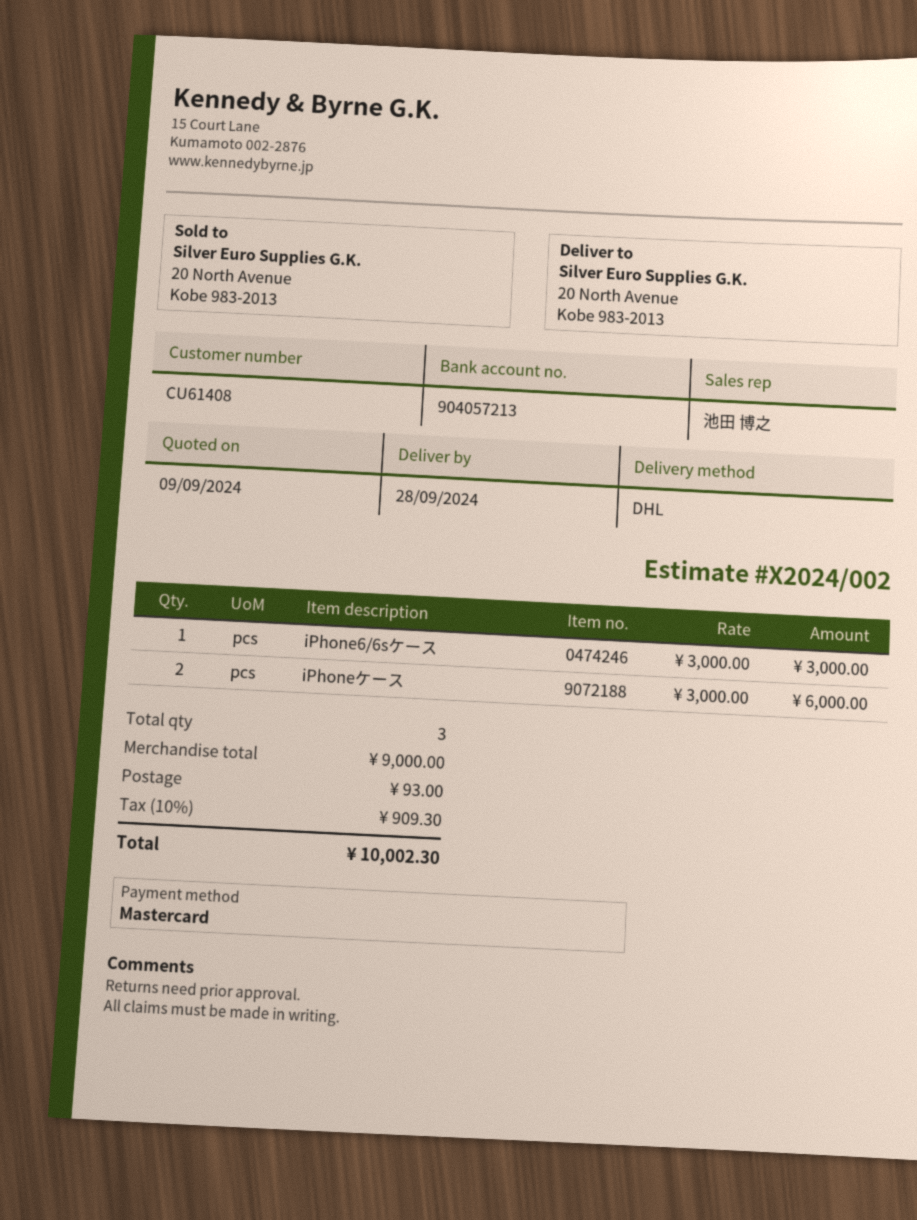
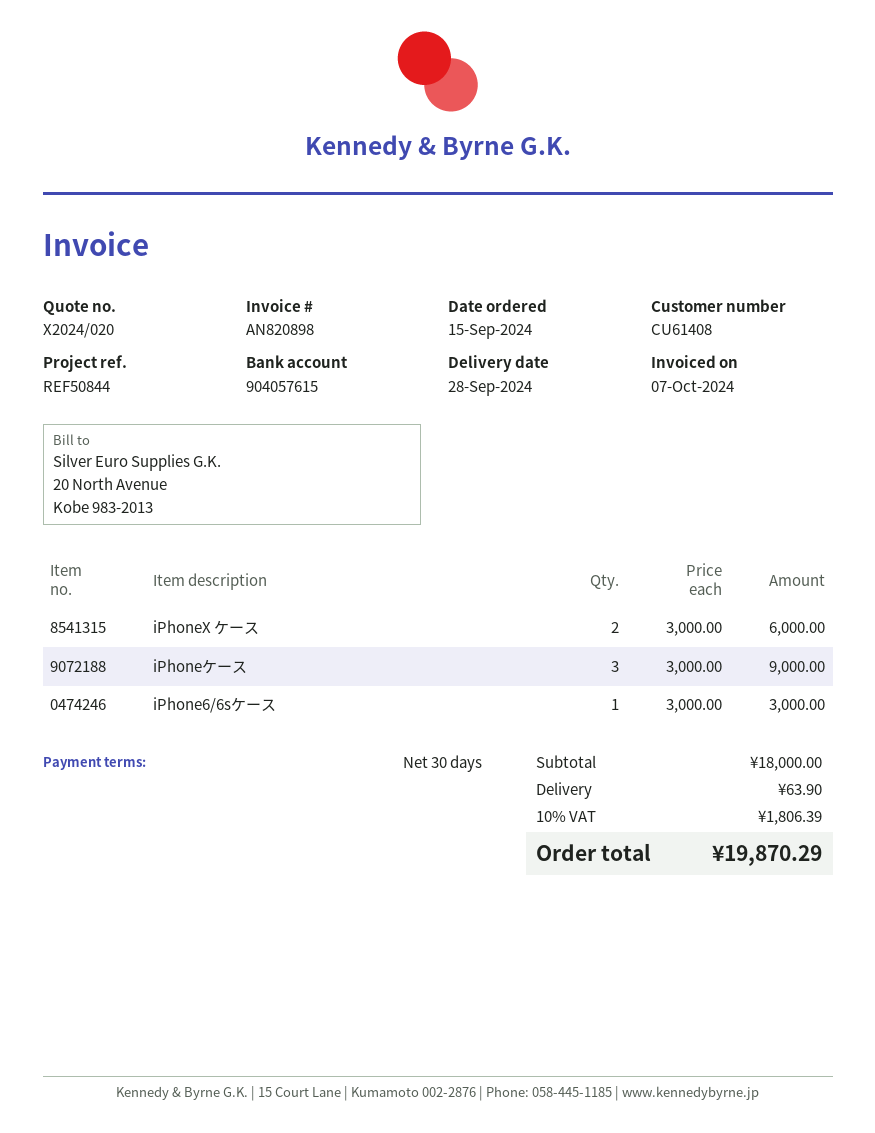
quote number: X2024/002 -> X2024/020
bank account: 904057213 -> 904057615
iPhoneケース: 2 x 3000.00 = 6000.00 -> 3 x 3000.00 = 9000.00
iPhoneX ケース: none -> 2 x 3000.00 = 6000.00
subtotal: 9000.00 -> 18000.00
shipping: 93.00 -> 63.90
tax: 10% = 909.30 -> 10% = 1806.39
total: 10002.30 -> 19870.29

